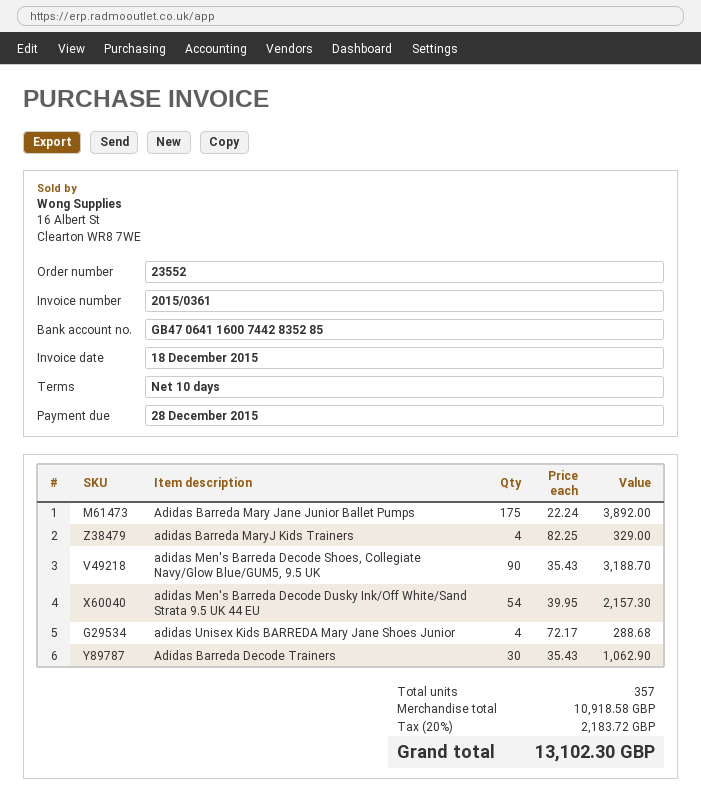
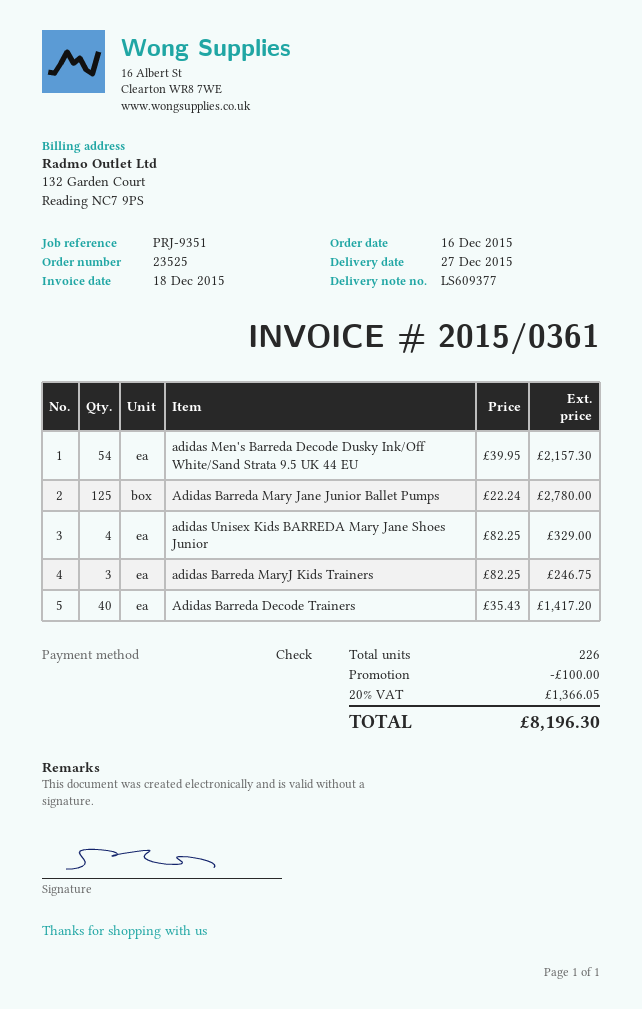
order number: 23552 -> 23525
Adidas Barreda Mary Jane Junior Ballet Pumps: 175 x 22.24 = 3892.00 -> 125 x 22.24 = 2780.00
adidas Barreda MaryJ Kids Trainers: 4 x 82.25 = 329.00 -> 3 x 82.25 = 246.75
adidas Men's Barreda Decode Shoes, Collegiate Navy/Glow Blue/GUM5, 9.5 UK: 90 x 35.43 = 3188.70 -> none
adidas Unisex Kids BARREDA Mary Jane Shoes Junior: 4 x 72.17 = 288.68 -> 4 x 82.25 = 329.00
Adidas Barreda Decode Trainers: 30 x 35.43 = 1062.90 -> 40 x 35.43 = 1417.20
total quantity: 357 -> 226
discount: none -> 100.00
tax: 20% = 2183.72 -> 20% = 1366.05
total: 13102.30 -> 8196.30

